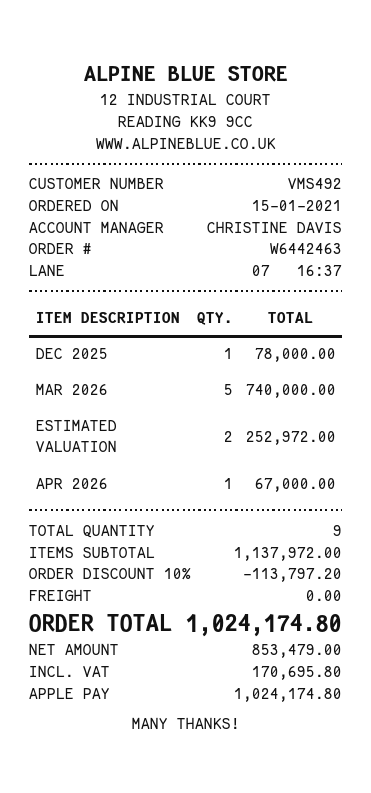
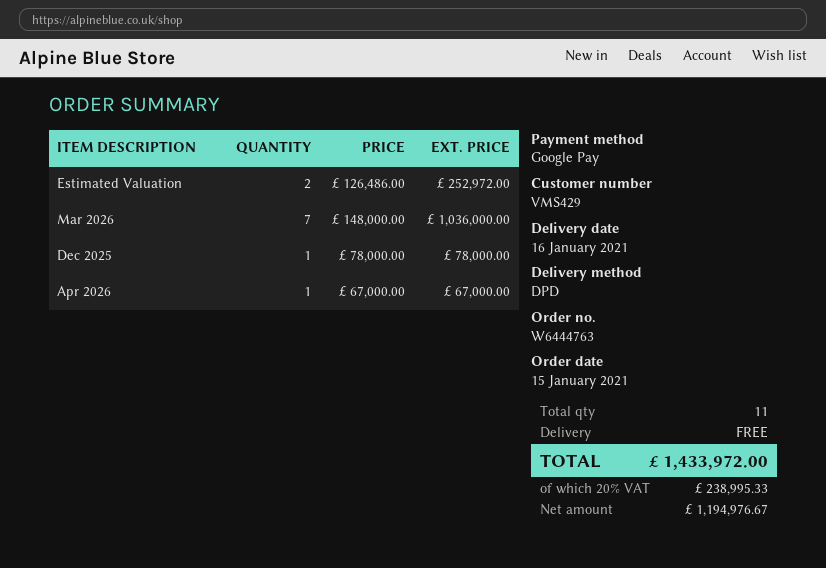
order number: W6442463 -> W6444763
customer number: VMS492 -> VMS429
payment method: Apple Pay -> Google Pay
MAR 2026: 5 for 740000.00 -> 7 for 1036000.00
total quantity: 9 -> 11
discount: 10% = 113797.20 -> none
net: 853479.00 -> 1194976.67
tax: 170695.80 -> 238995.33
total: 1024174.80 -> 1433972.00

